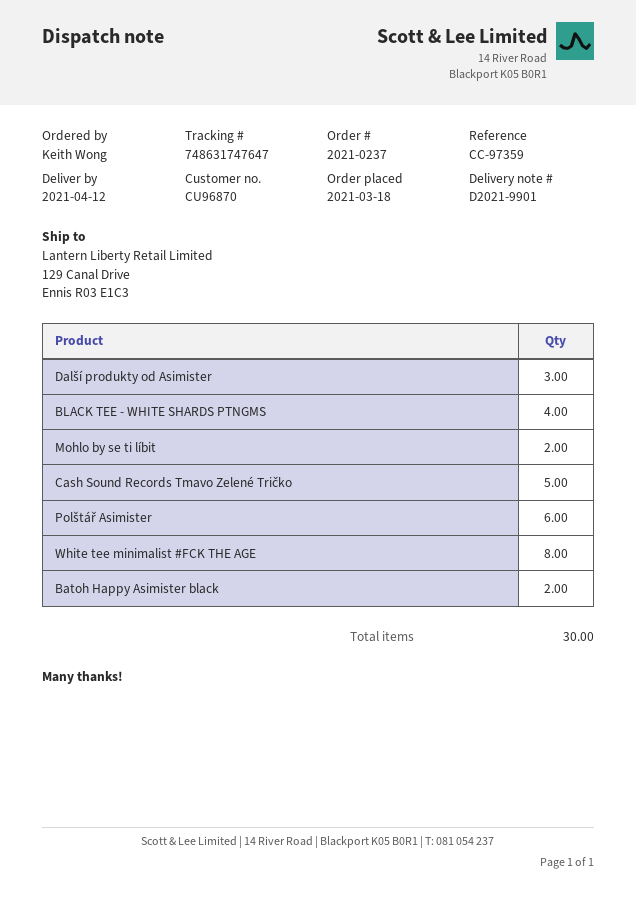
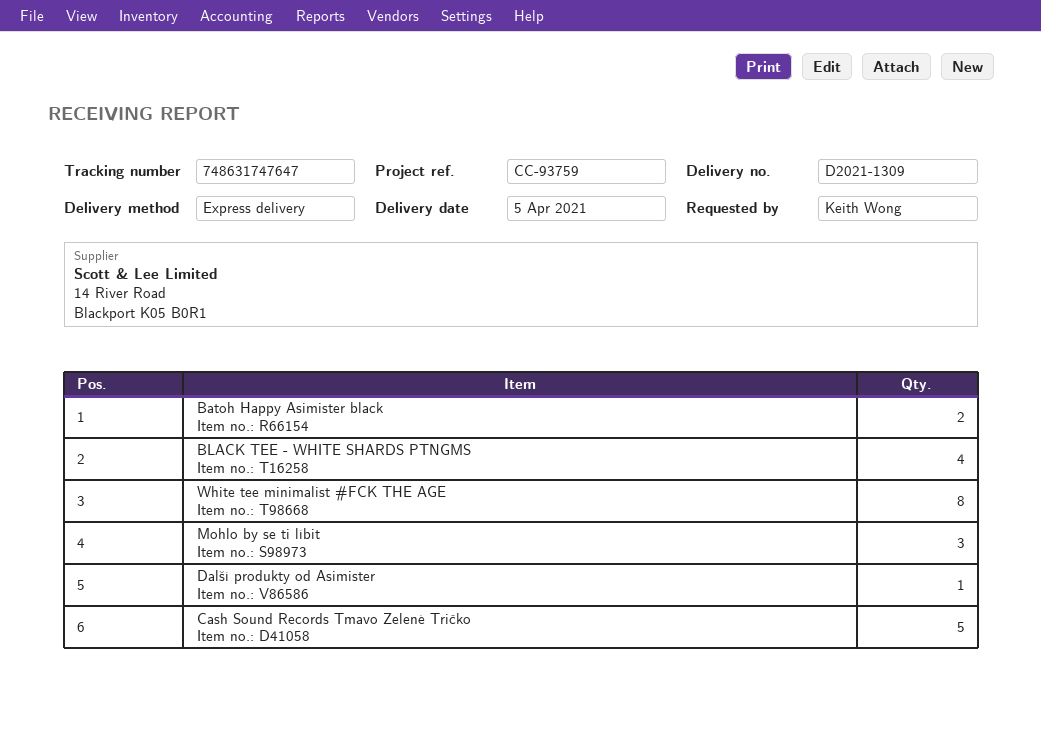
delivery note number: D2021-9901 -> D2021-1309
delivery date: 2021-04-12 -> 2021-04-05
reference: CC-97359 -> CC-93759
Další produkty od Asimister: 3 -> 1
Mohlo by se ti líbit: 2 -> 3
Polštář Asimister: 6 -> none

